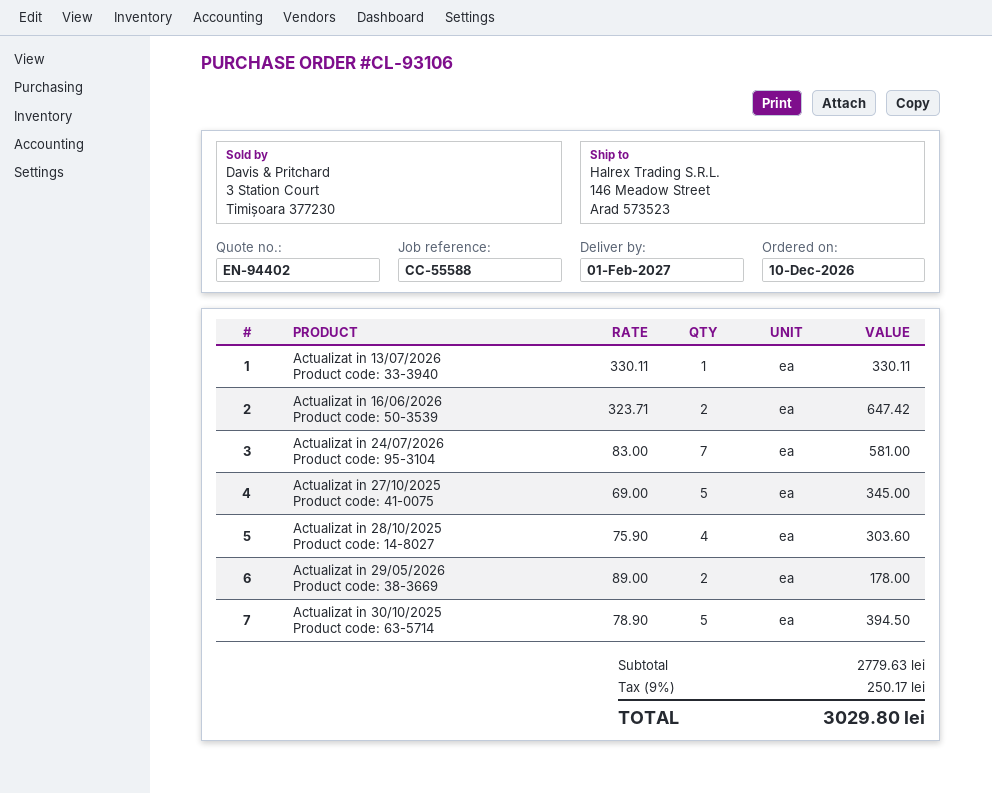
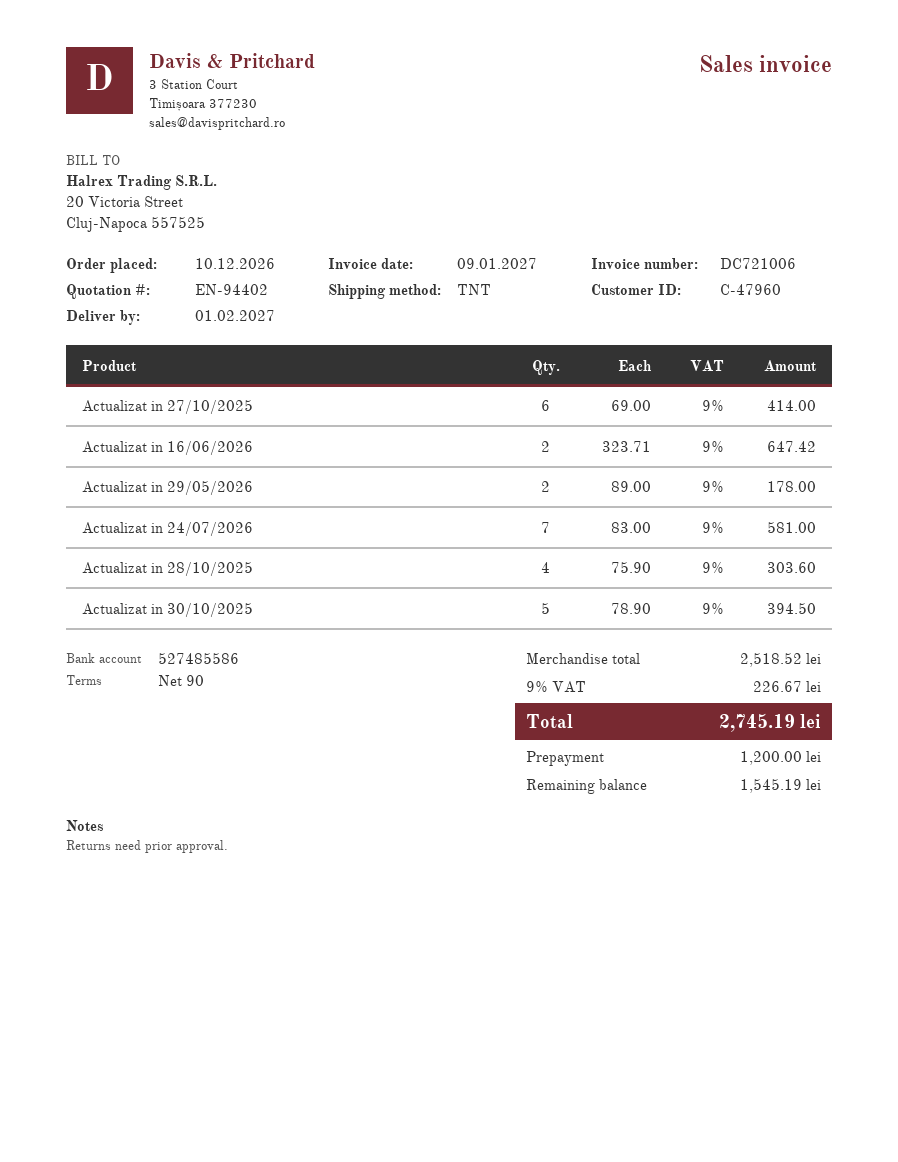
Actualizat in 13/07/2026: 1 x 330.11 = 330.11 -> none
Actualizat in 27/10/2025: 5 x 69.00 = 345.00 -> 6 x 69.00 = 414.00
subtotal: 2779.63 -> 2518.52
tax: 9% = 250.17 -> 9% = 226.67
total: 3029.80 -> 2745.19

